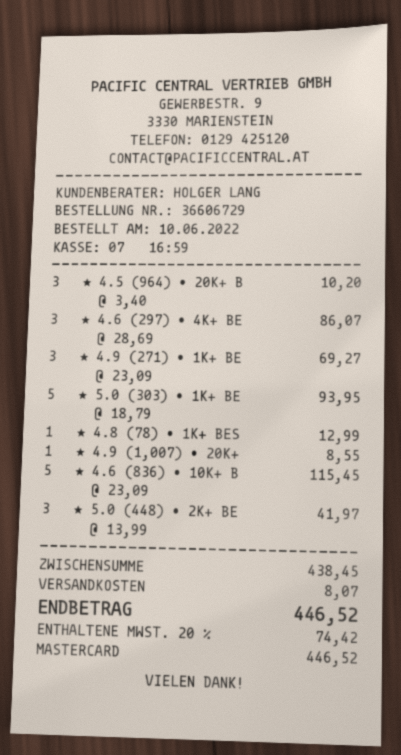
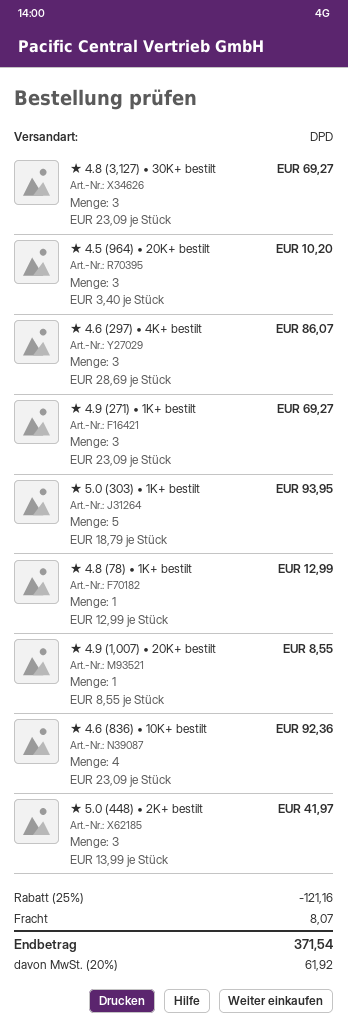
★ 4.6 (836) • 10K+ B: 5 x 23.09 = 115.45 -> 4 x 23.09 = 92.36
★ 4.8 (3,127) • 30K+ bestilt: none -> 3 x 23.09 = 69.27
discount: none -> 25% = 121.16
tax: 20% = 74.42 -> 20% = 61.92
total: 446.52 -> 371.54

